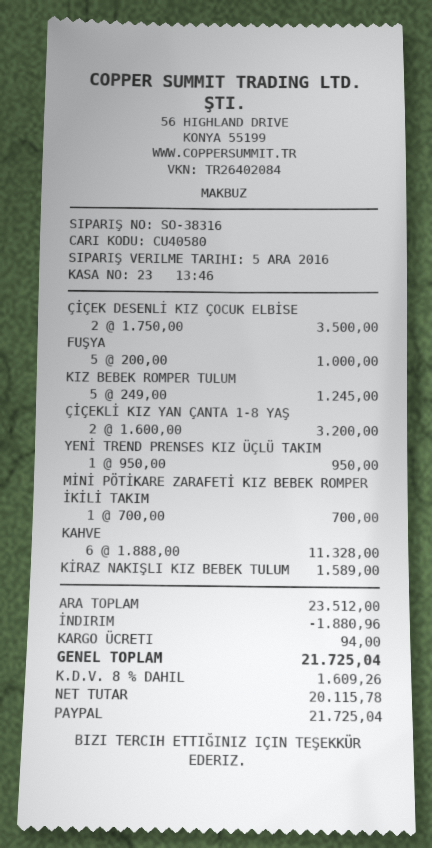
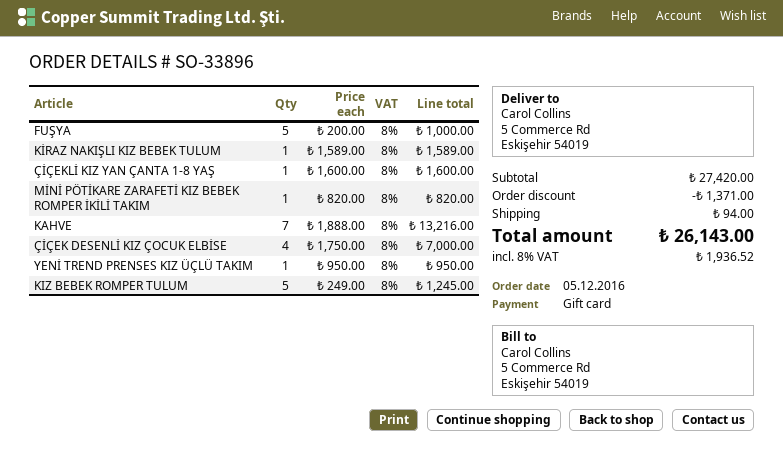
order number: SO-38316 -> SO-33896
payment method: PayPal -> gift card
ÇİÇEK DESENLİ KIZ ÇOCUK ELBİSE: 2 x 1750.00 = 3500.00 -> 4 x 1750.00 = 7000.00
ÇİÇEKLİ KIZ YAN ÇANTA 1-8 YAŞ: 2 x 1600.00 = 3200.00 -> 1 x 1600.00 = 1600.00
MİNİ PÖTİKARE ZARAFETİ KIZ BEBEK ROMPER İKİLİ TAKIM: 1 x 700.00 = 700.00 -> 1 x 820.00 = 820.00
KAHVE: 6 x 1888.00 = 11328.00 -> 7 x 1888.00 = 13216.00
subtotal: 23512.00 -> 27420.00
discount: 1880.96 -> 1371.00
tax: 8% = 1609.26 -> 8% = 1936.52
total: 21725.04 -> 26143.00

